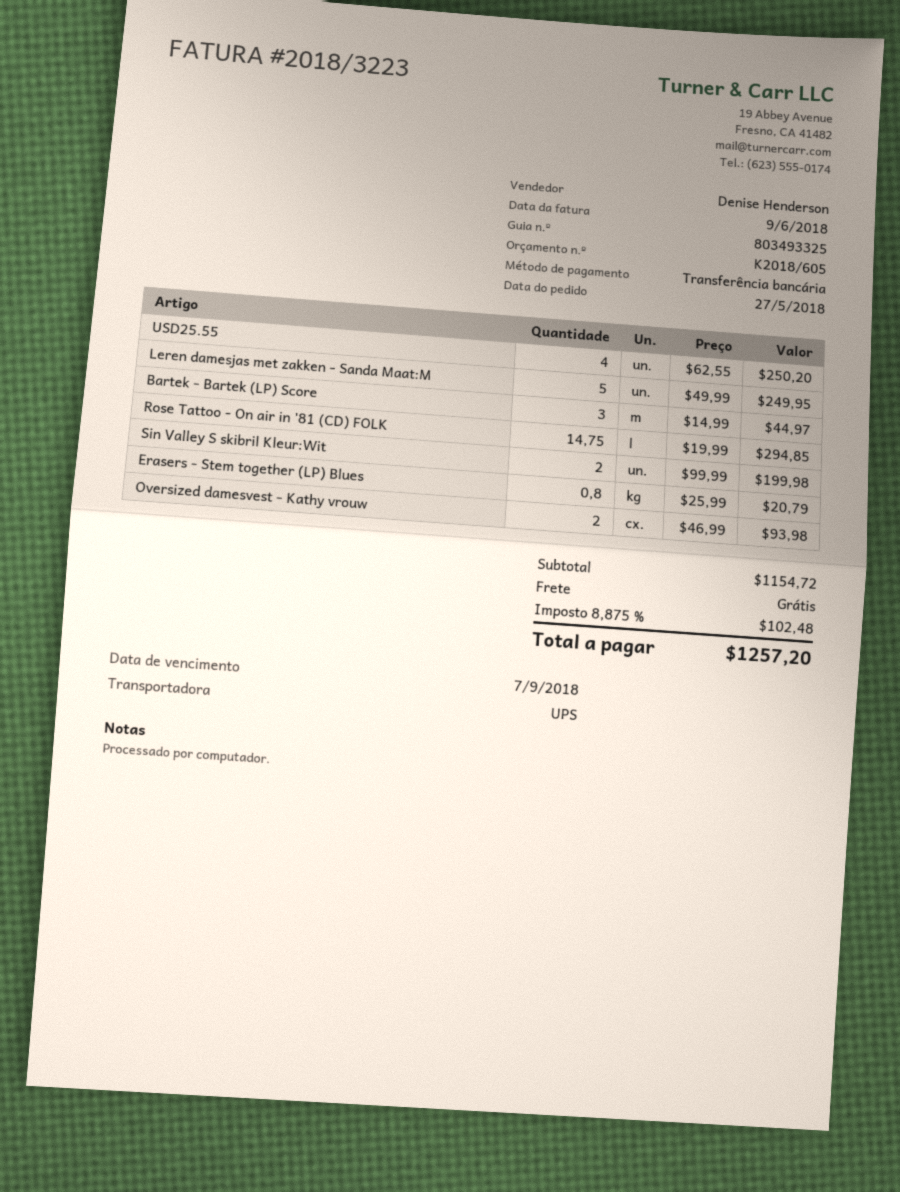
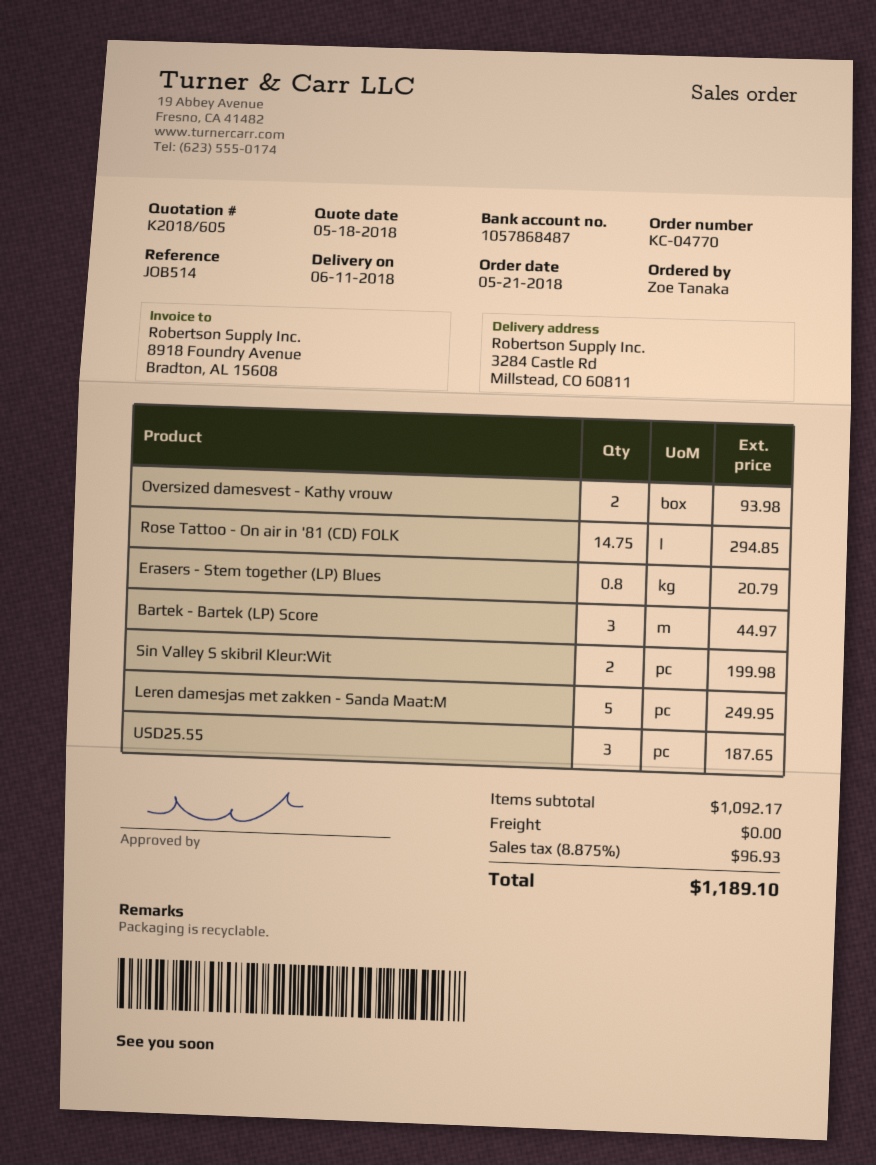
order date: 2018-05-27 -> 2018-05-21
USD25.55: 4 for 250.20 -> 3 for 187.65
subtotal: 1154.72 -> 1092.17
tax: 8.875% = 102.48 -> 8.875% = 96.93
total: 1257.20 -> 1189.10

